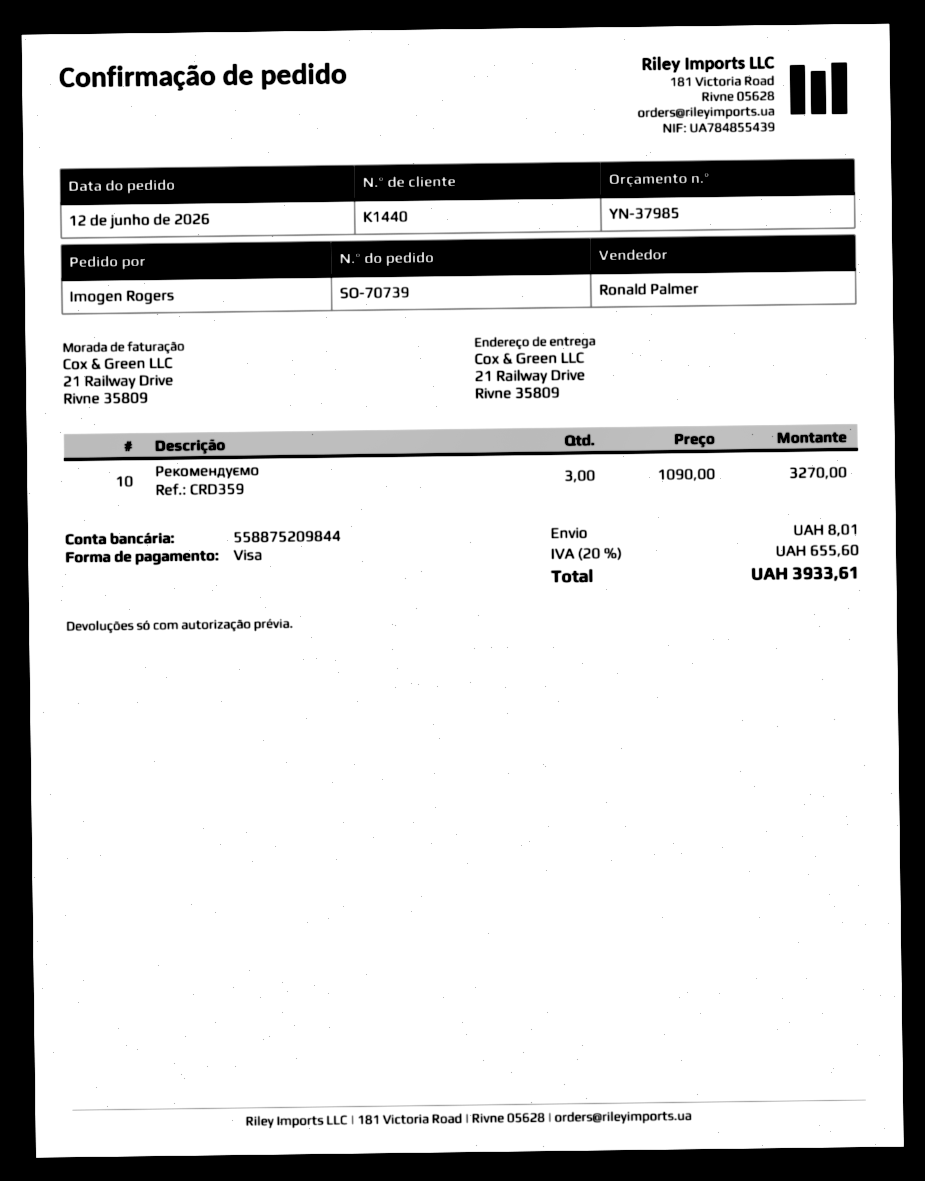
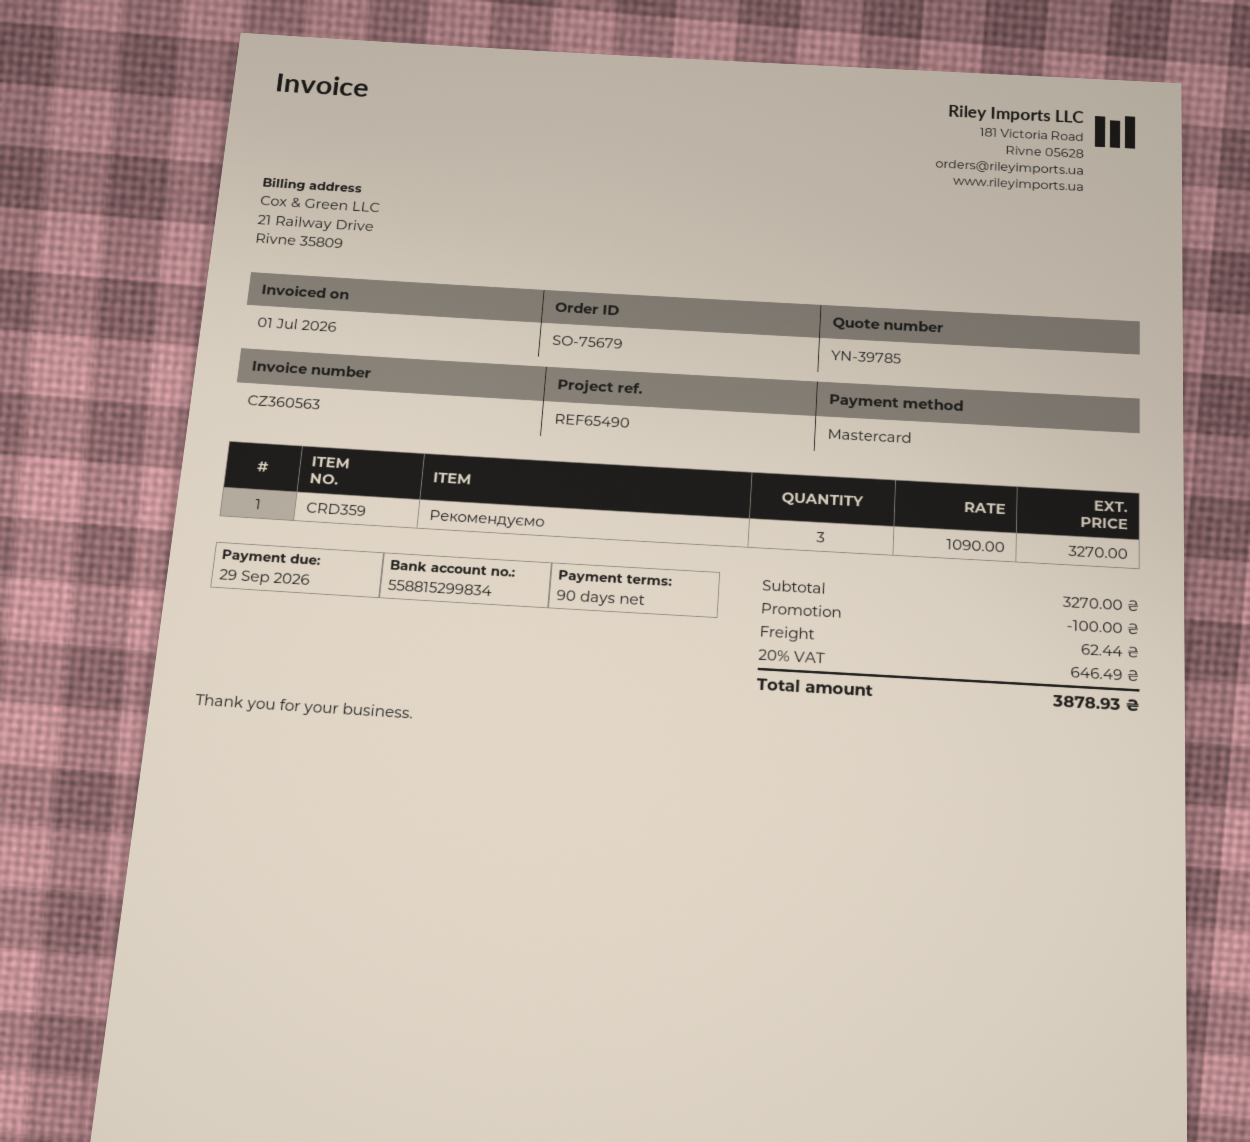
quote number: YN-37985 -> YN-39785
order number: SO-70739 -> SO-75679
payment method: Visa -> Mastercard
bank account: 558875209844 -> 558815299834
discount: none -> 100.00
shipping: 8.01 -> 62.44
tax: 20% = 655.60 -> 20% = 646.49
total: 3933.61 -> 3878.93

